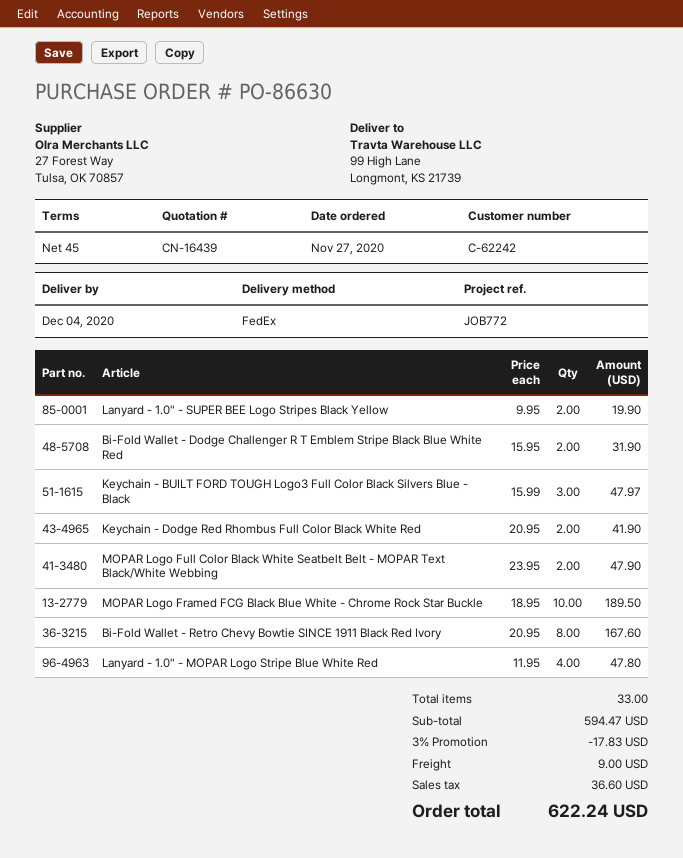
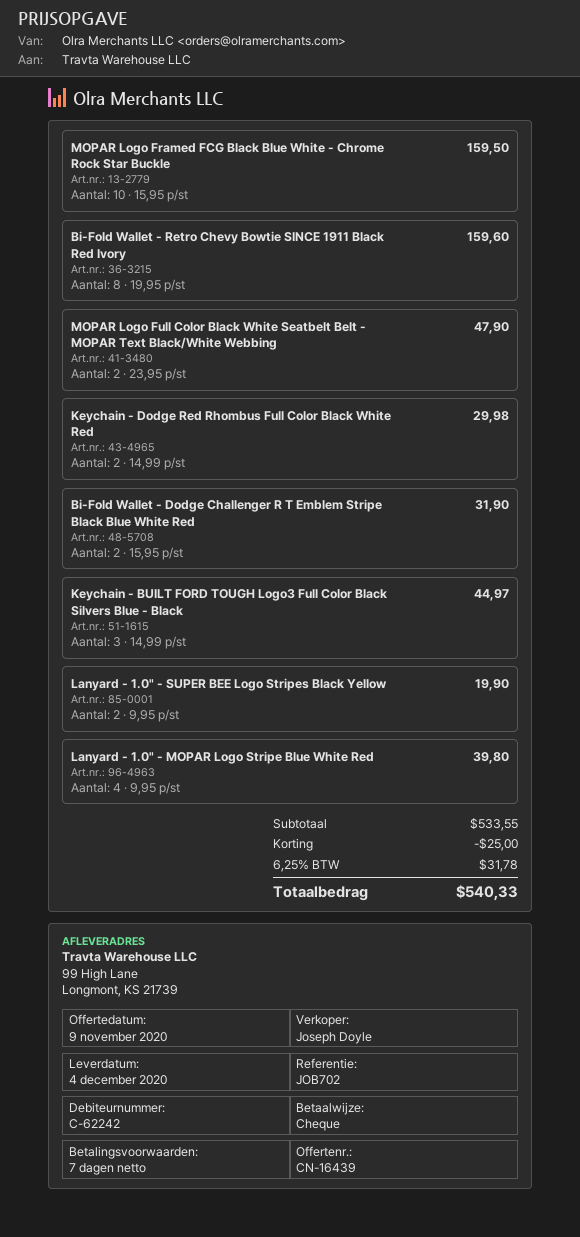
payment terms: 45 days -> 7 days
reference: JOB772 -> JOB702
Keychain - BUILT FORD TOUGH Logo3 Full Color Black Silvers Blue - Black: 3 x 15.99 = 47.97 -> 3 x 14.99 = 44.97
Keychain - Dodge Red Rhombus Full Color Black White Red: 2 x 20.95 = 41.90 -> 2 x 14.99 = 29.98
MOPAR Logo Framed FCG Black Blue White - Chrome Rock Star Buckle: 10 x 18.95 = 189.50 -> 10 x 15.95 = 159.50
Bi-Fold Wallet - Retro Chevy Bowtie SINCE 1911 Black Red Ivory: 8 x 20.95 = 167.60 -> 8 x 19.95 = 159.60
Lanyard - 1.0" - MOPAR Logo Stripe Blue White Red: 4 x 11.95 = 47.80 -> 4 x 9.95 = 39.80
subtotal: 594.47 -> 533.55
discount: 17.83 -> 25.00
shipping: 9.00 -> none
tax: 36.60 -> 31.78
total: 622.24 -> 540.33

